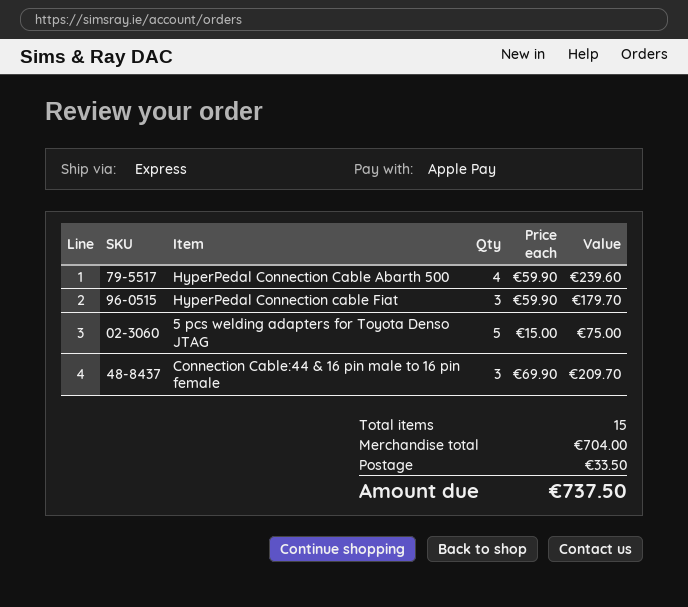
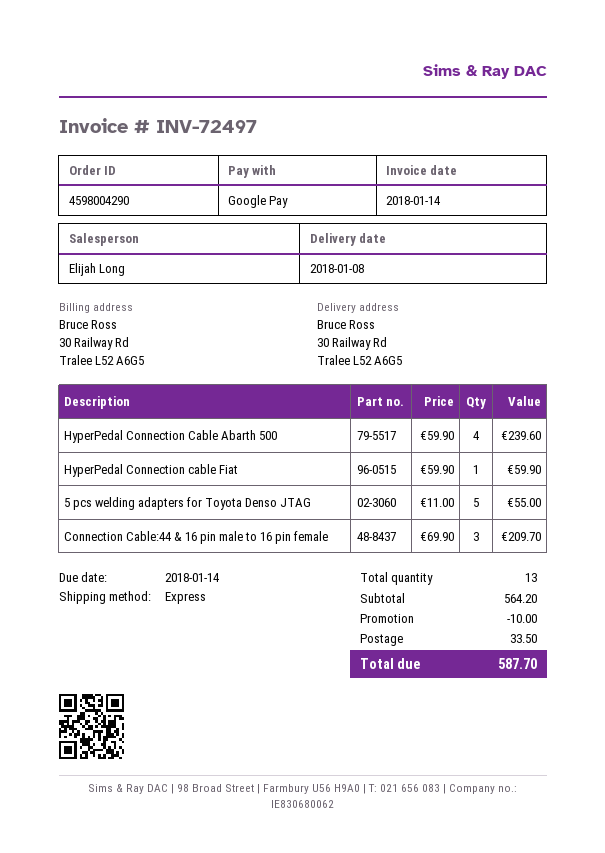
payment method: Apple Pay -> Google Pay
HyperPedal Connection cable Fiat: 3 x 59.90 = 179.70 -> 1 x 59.90 = 59.90
5 pcs welding adapters for Toyota Denso JTAG: 5 x 15.00 = 75.00 -> 5 x 11.00 = 55.00
total quantity: 15 -> 13
subtotal: 704.00 -> 564.20
discount: none -> 10.00
total: 737.50 -> 587.70

